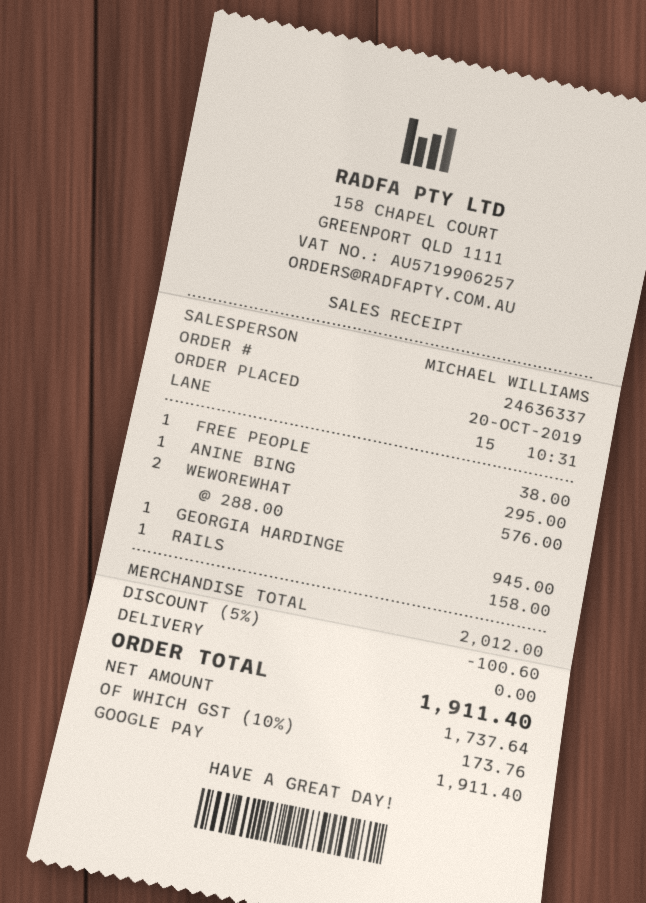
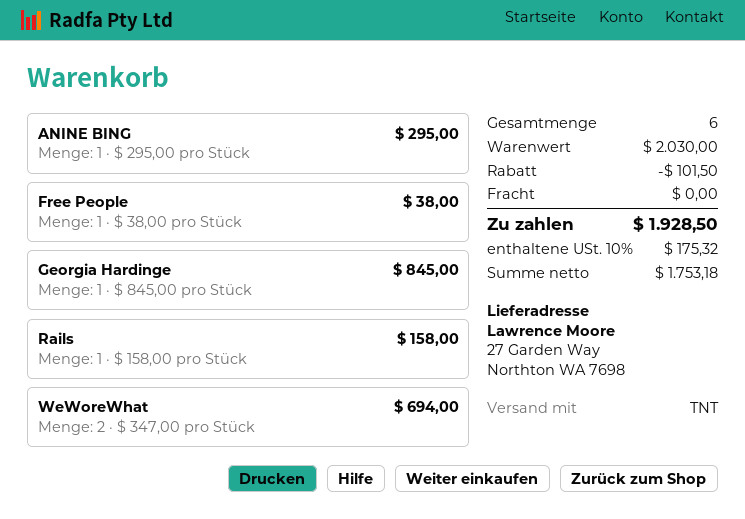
WEWOREWHAT: 2 x 288.00 = 576.00 -> 2 x 347.00 = 694.00
GEORGIA HARDINGE: 1 x 945.00 = 945.00 -> 1 x 845.00 = 845.00
subtotal: 2012.00 -> 2030.00
discount: 100.60 -> 101.50
net: 1737.64 -> 1753.18
tax: 10% = 173.76 -> 10% = 175.32
total: 1911.40 -> 1928.50

